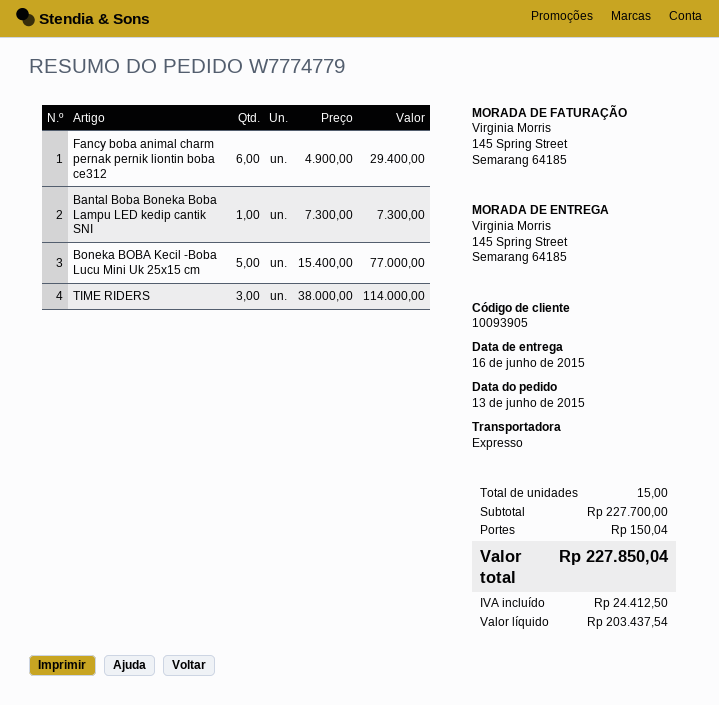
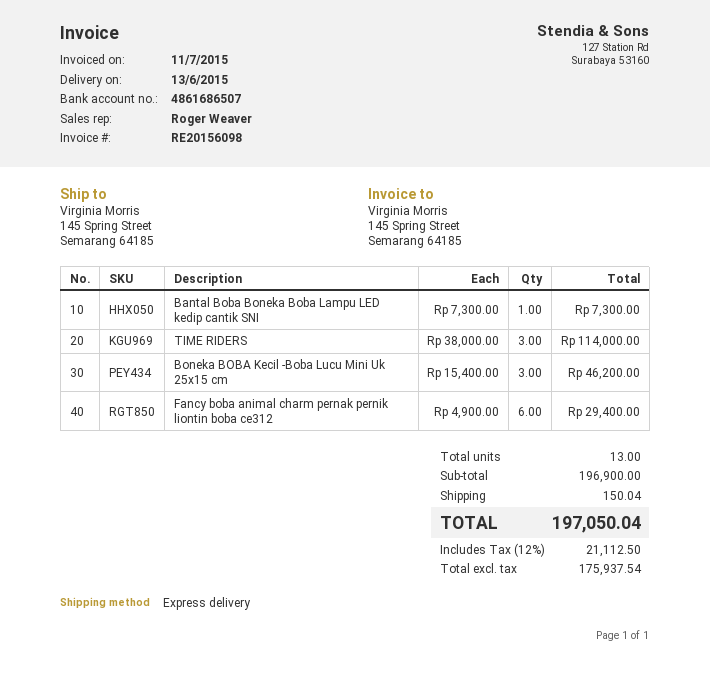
delivery date: 2015-06-16 -> 2015-06-13
Boneka BOBA Kecil -Boba Lucu Mini Uk 25x15 cm: 5 x 15400.00 = 77000.00 -> 3 x 15400.00 = 46200.00
total quantity: 15 -> 13
subtotal: 227700.00 -> 196900.00
net: 203437.54 -> 175937.54
tax: 24412.50 -> 21112.50
total: 227850.04 -> 197050.04

